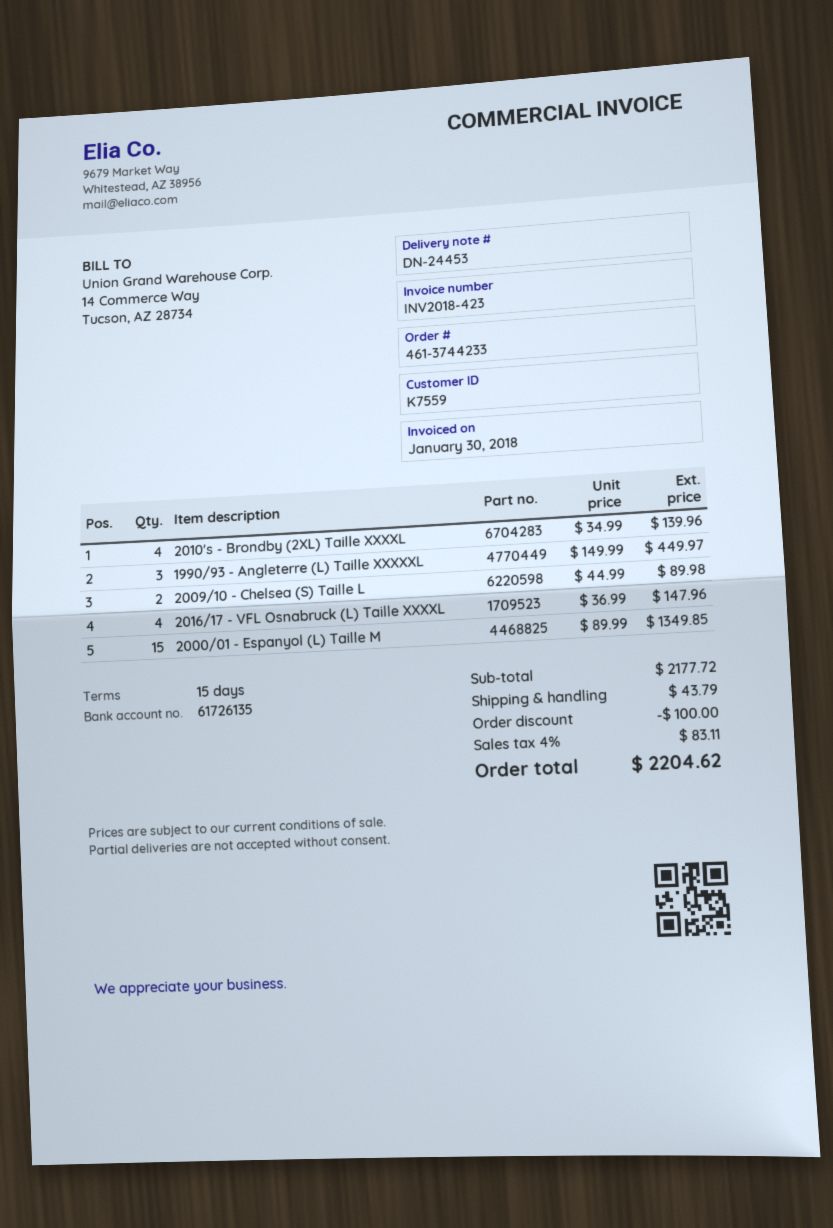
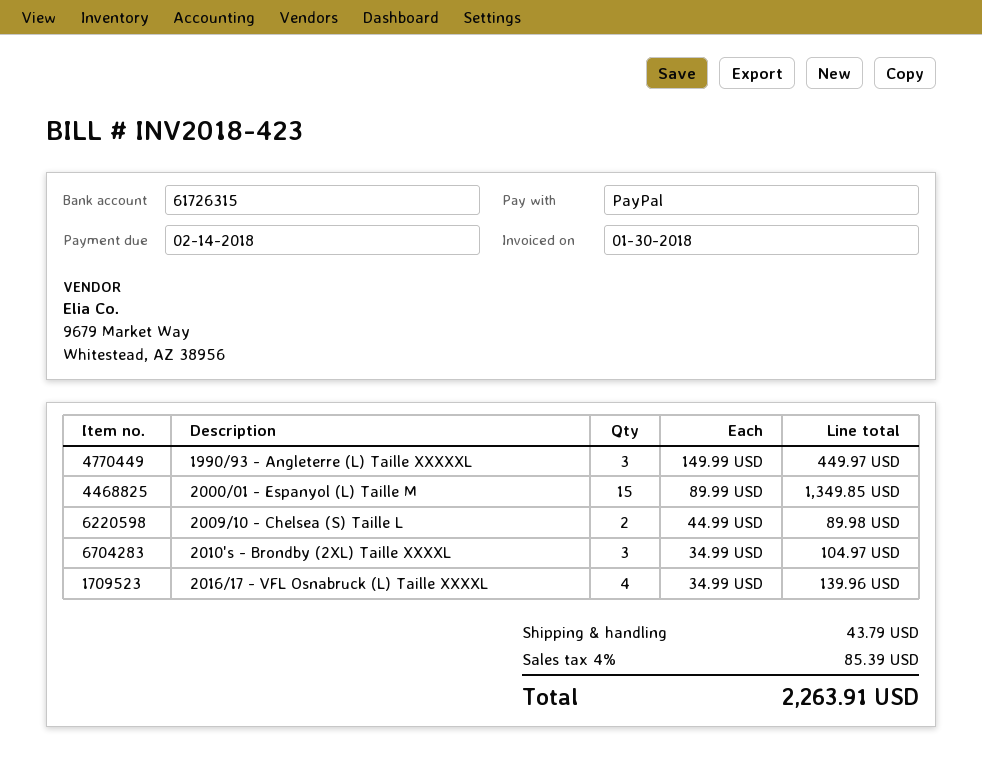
bank account: 61726135 -> 61726315
2010's - Brondby (2XL) Taille XXXXL: 4 x 34.99 = 139.96 -> 3 x 34.99 = 104.97
2016/17 - VFL Osnabruck (L) Taille XXXXL: 4 x 36.99 = 147.96 -> 4 x 34.99 = 139.96
discount: 100.00 -> none
tax: 4% = 83.11 -> 4% = 85.39
total: 2204.62 -> 2263.91

